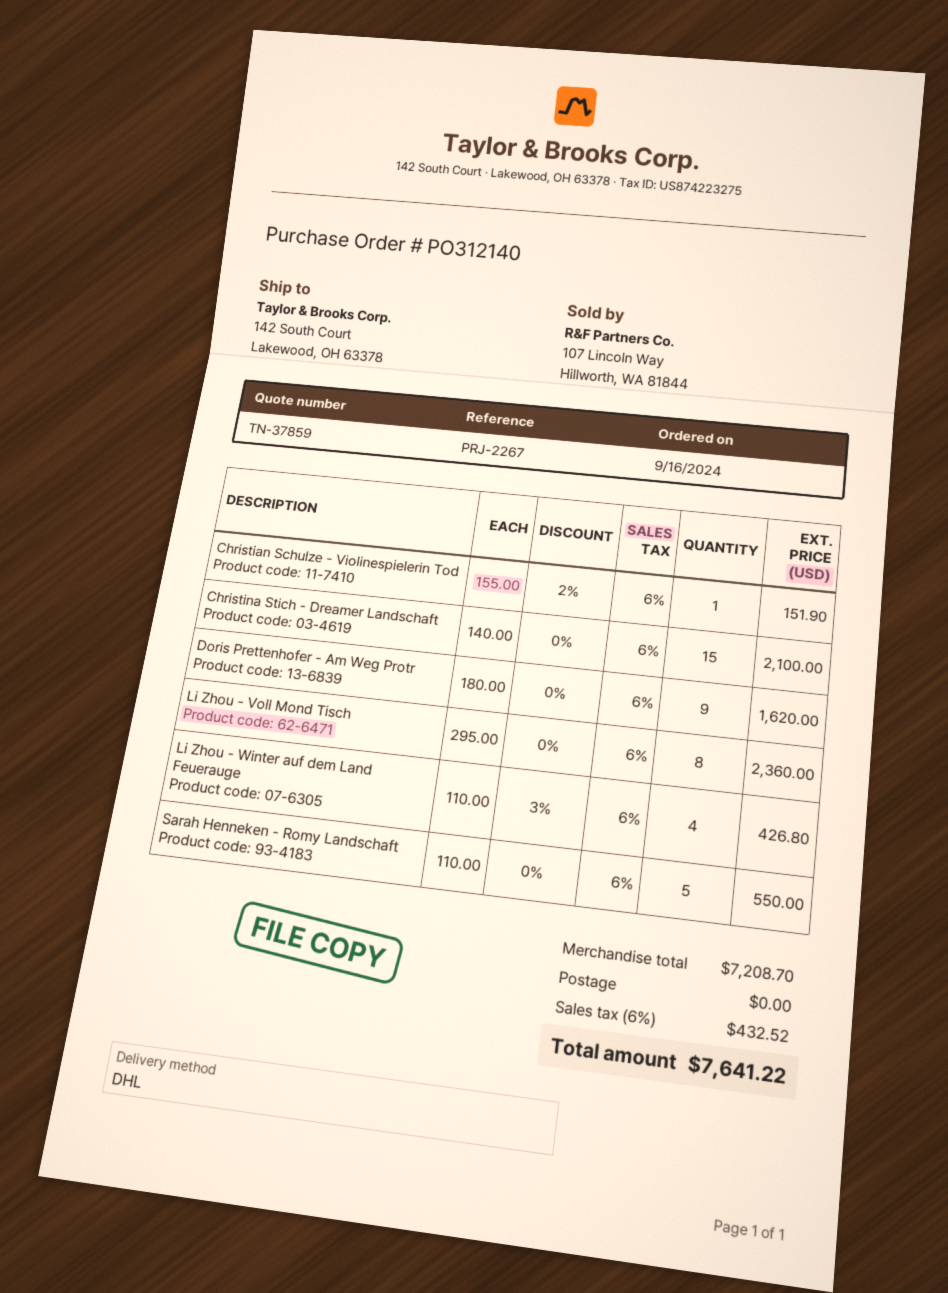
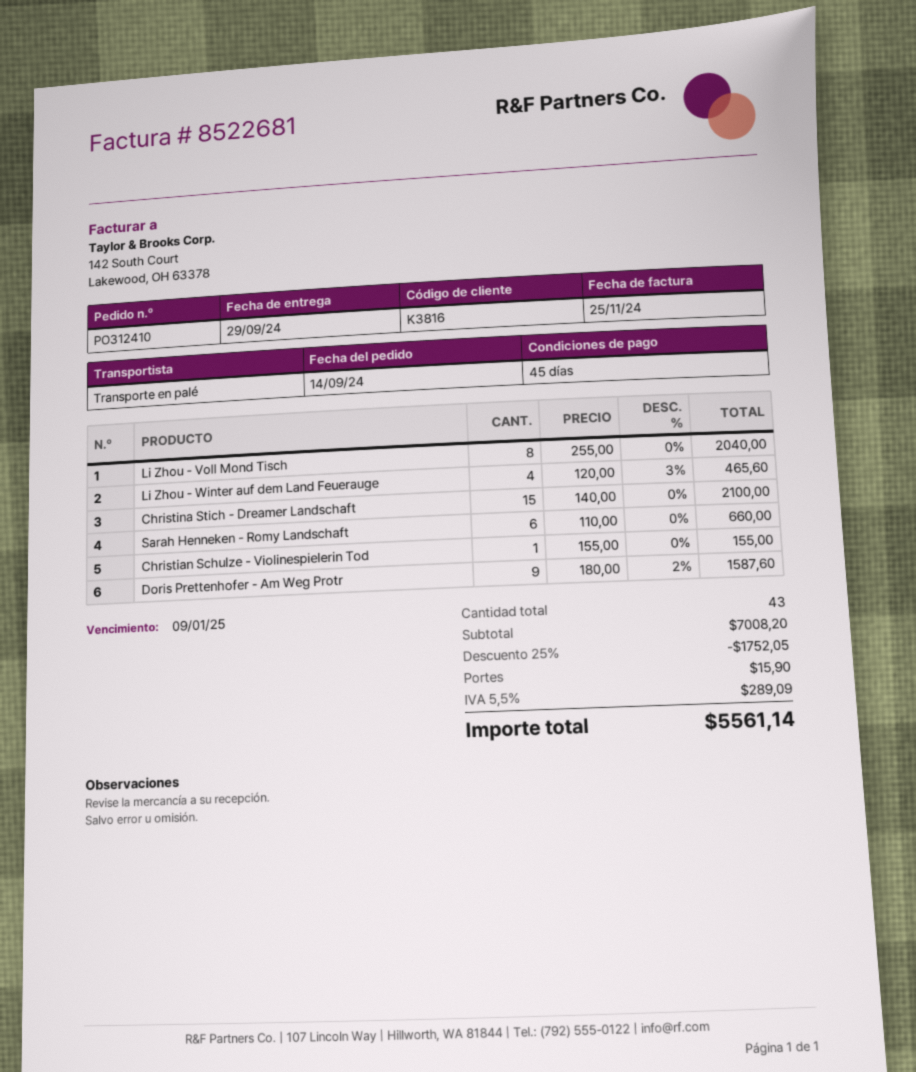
order number: PO312140 -> PO312410
order date: 2024-09-16 -> 2024-09-14
shipping method: DHL -> pallet freight
Christian Schulze - Violinespielerin Tod: 1 x 155.00 - 2% = 151.90 -> 1 x 155.00 = 155.00
Doris Prettenhofer - Am Weg Protr: 9 x 180.00 = 1620.00 -> 9 x 180.00 - 2% = 1587.60
Li Zhou - Voll Mond Tisch: 8 x 295.00 = 2360.00 -> 8 x 255.00 = 2040.00
Li Zhou - Winter auf dem Land Feuerauge: 4 x 110.00 - 3% = 426.80 -> 4 x 120.00 - 3% = 465.60
Sarah Henneken - Romy Landschaft: 5 x 110.00 = 550.00 -> 6 x 110.00 = 660.00
subtotal: 7208.70 -> 7008.20
discount: none -> 25% = 1752.05
shipping: 0.00 -> 15.90
tax: 6% = 432.52 -> 5.5% = 289.09
total: 7641.22 -> 5561.14

